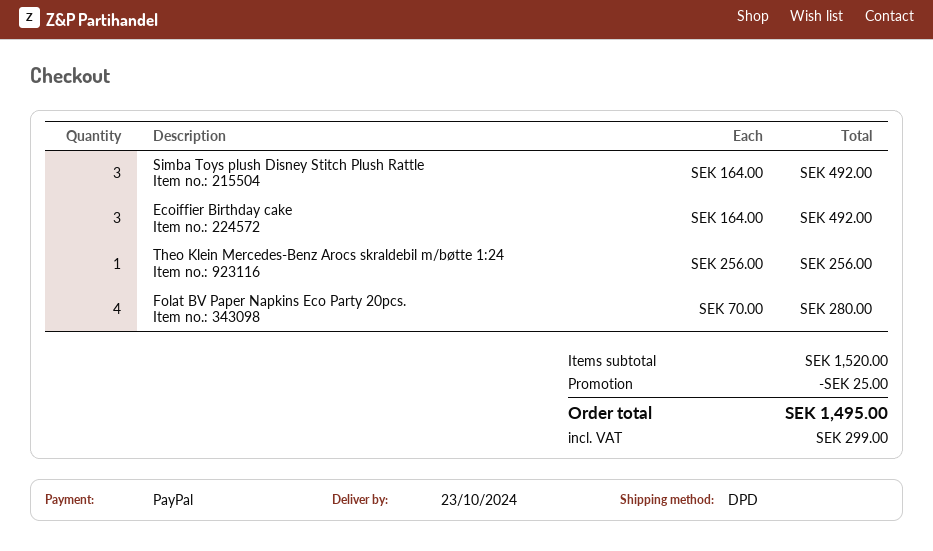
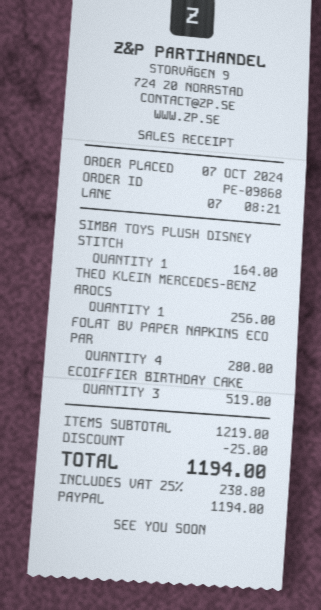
Simba Toys plush Disney Stitch Plush Rattle: 3 for 492.00 -> 1 for 164.00
Ecoiffier Birthday cake: 3 for 492.00 -> 3 for 519.00
subtotal: 1520.00 -> 1219.00
tax: 299.00 -> 238.80
total: 1495.00 -> 1194.00

